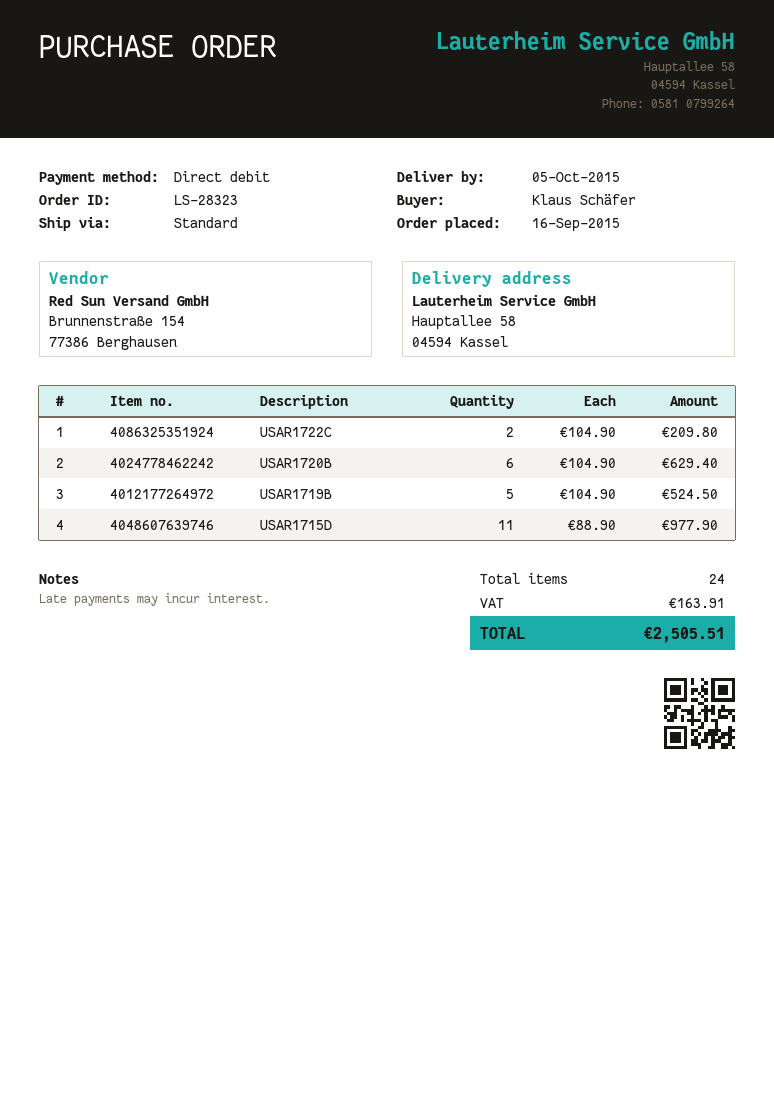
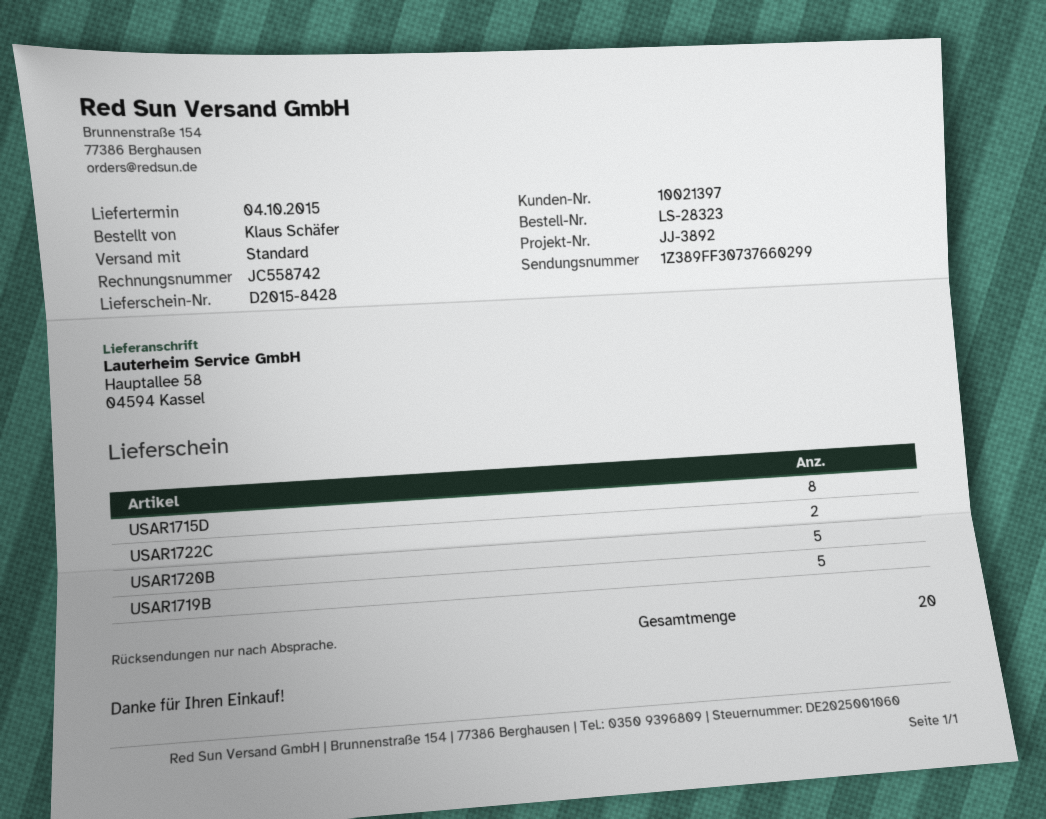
delivery date: 2015-10-05 -> 2015-10-04
USAR1720B: 6 -> 5
USAR1715D: 11 -> 8
total quantity: 24 -> 20

